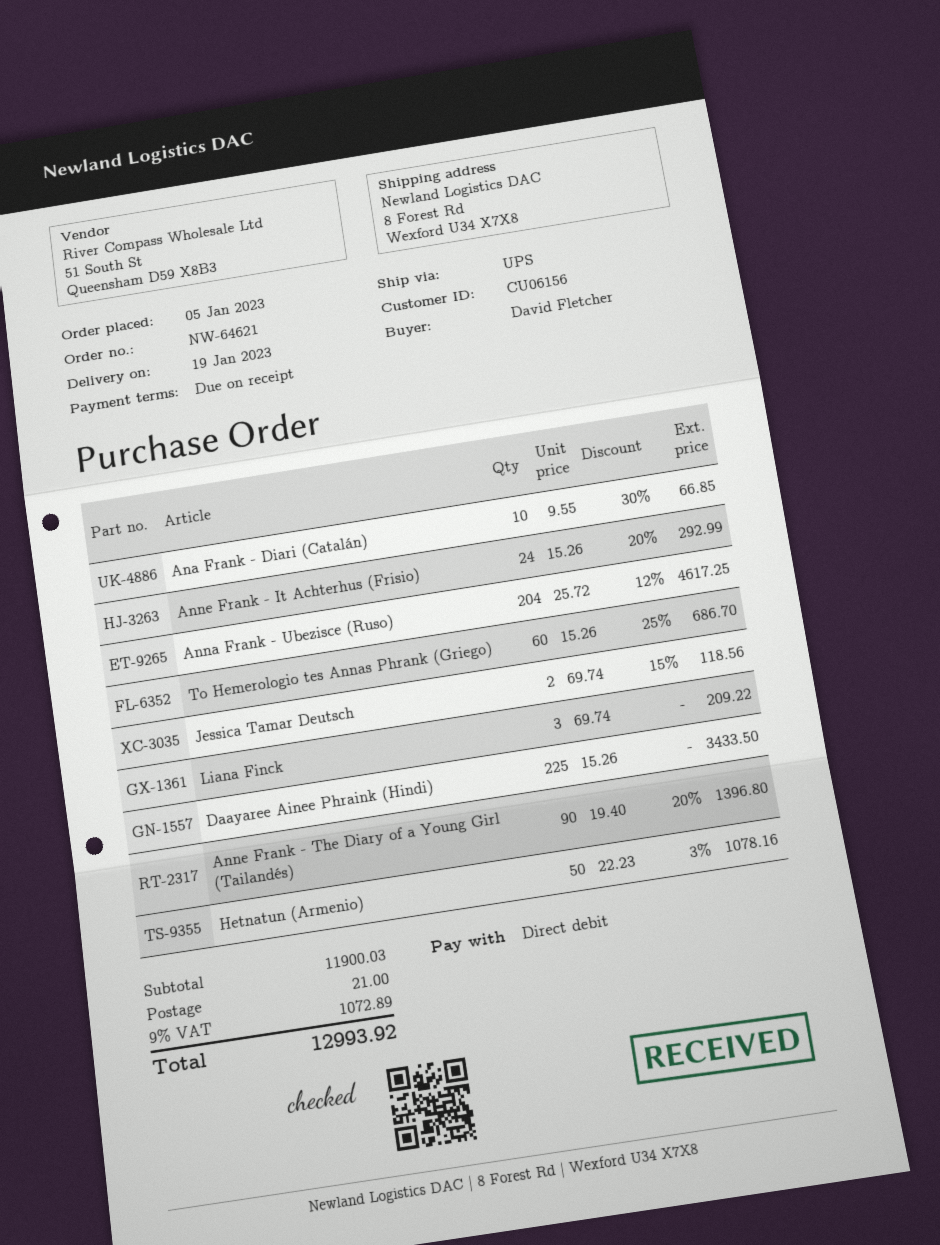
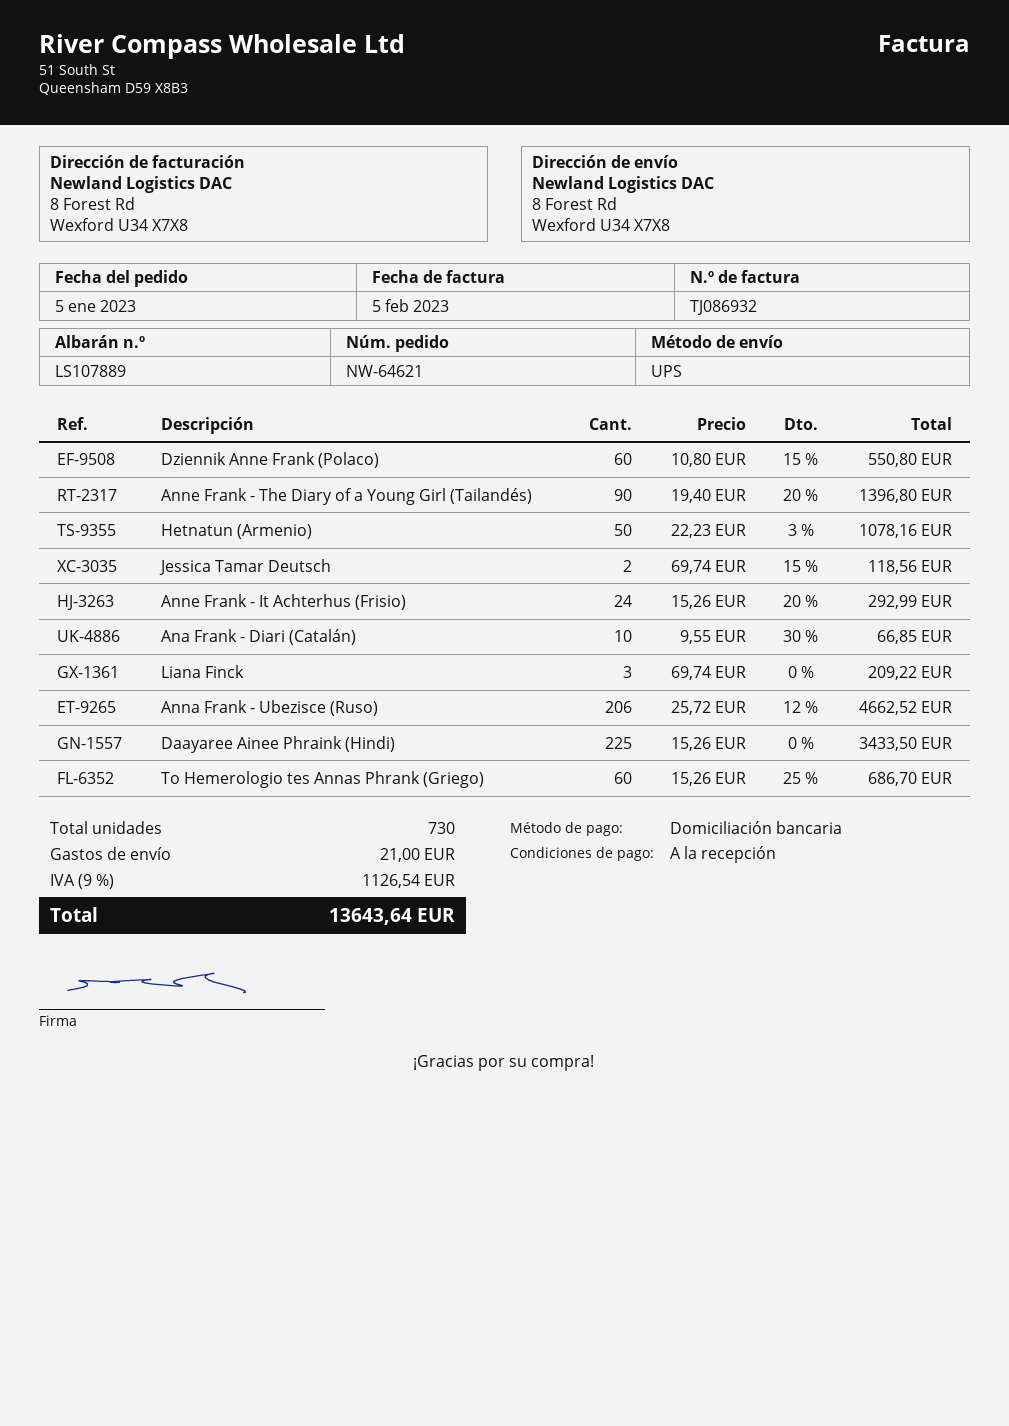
Anna Frank - Ubezisce (Ruso): 204 x 25.72 - 12% = 4617.25 -> 206 x 25.72 - 12% = 4662.52
Dziennik Anne Frank (Polaco): none -> 60 x 10.80 - 15% = 550.80
tax: 9% = 1072.89 -> 9% = 1126.54
total: 12993.92 -> 13643.64

